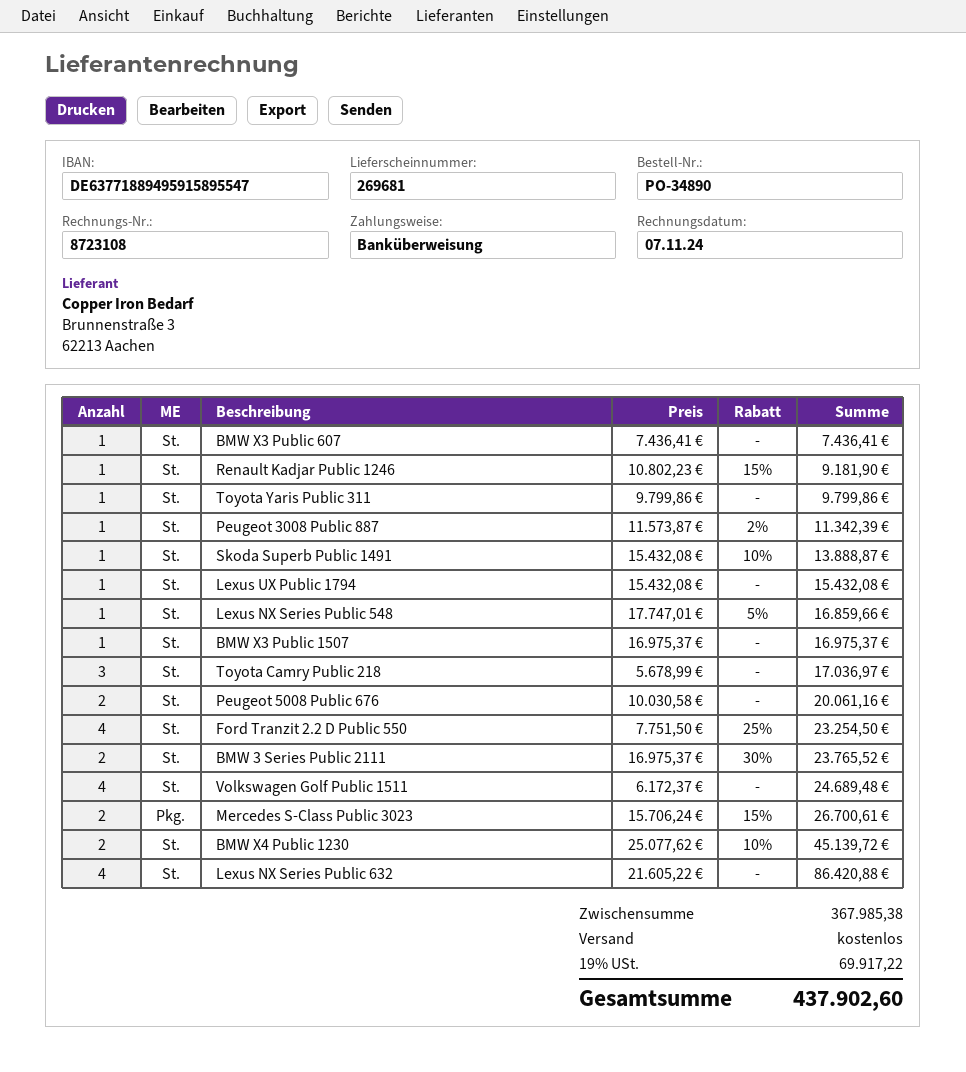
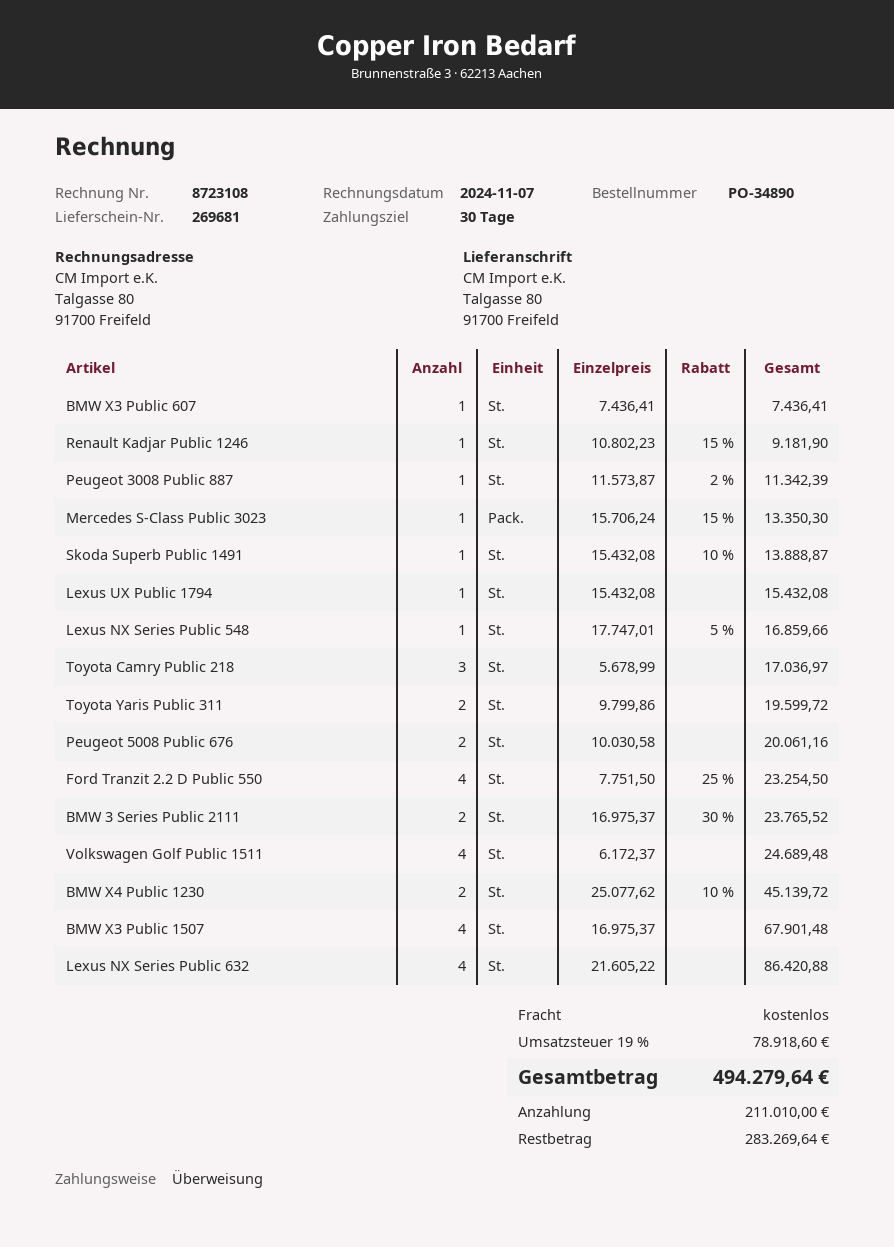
Toyota Yaris Public 311: 1 x 9799.86 = 9799.86 -> 2 x 9799.86 = 19599.72
BMW X3 Public 1507: 1 x 16975.37 = 16975.37 -> 4 x 16975.37 = 67901.48
Mercedes S-Class Public 3023: 2 x 15706.24 - 15% = 26700.61 -> 1 x 15706.24 - 15% = 13350.30
tax: 19% = 69917.22 -> 19% = 78918.60
total: 437902.60 -> 494279.64

